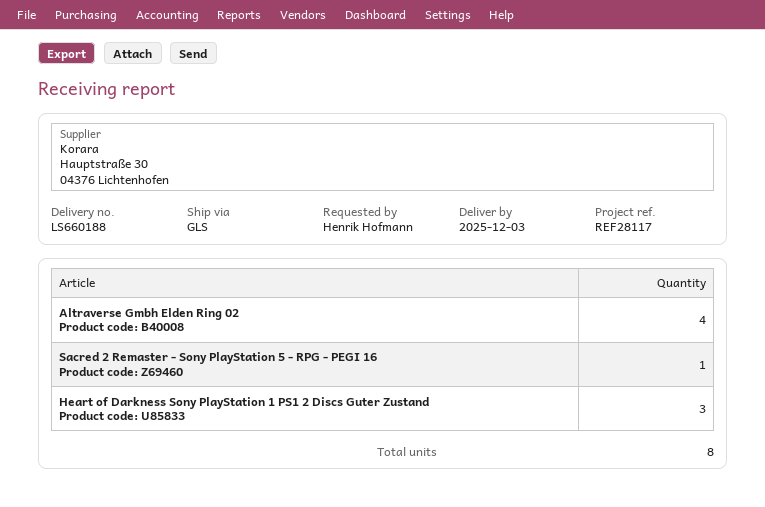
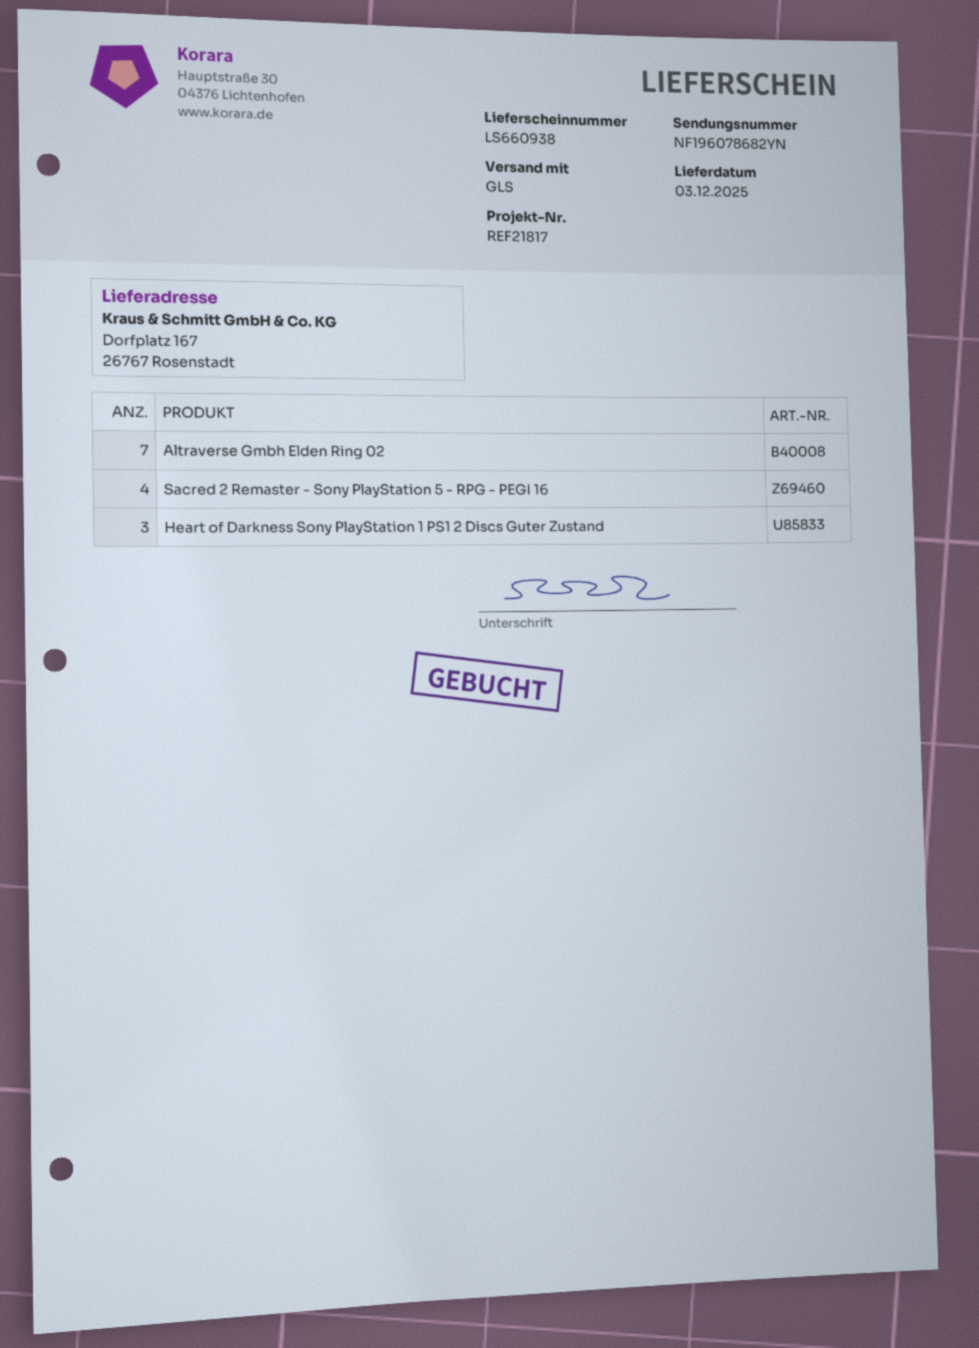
delivery note number: LS660188 -> LS660938
reference: REF28117 -> REF21817
Altraverse Gmbh Elden Ring 02: 4 -> 7
Sacred 2 Remaster - Sony PlayStation 5 - RPG - PEGI 16: 1 -> 4

